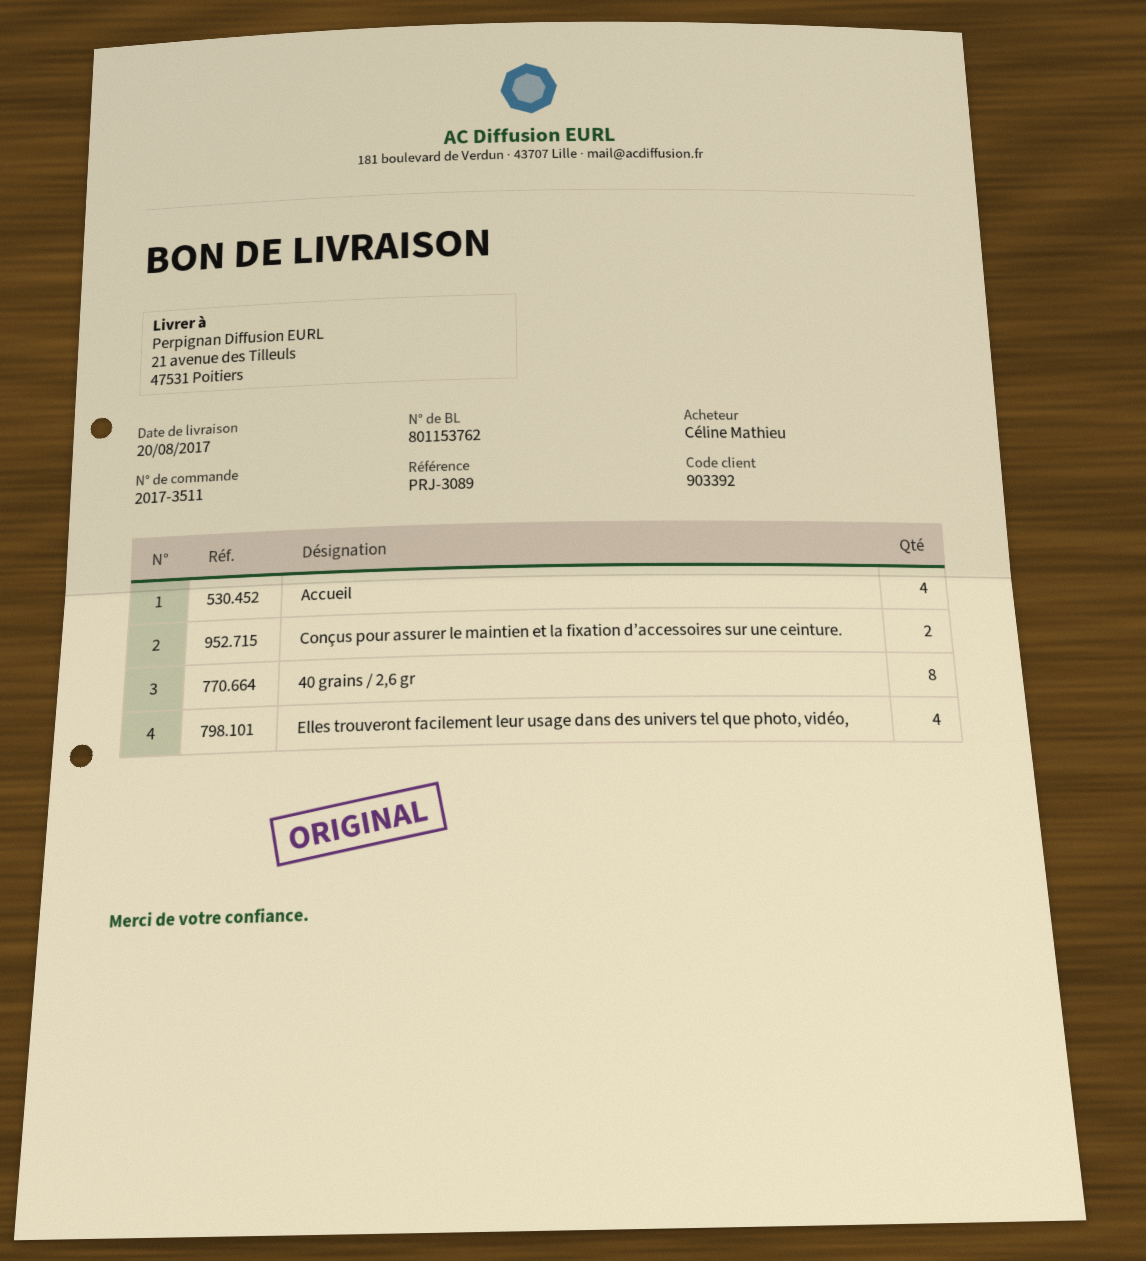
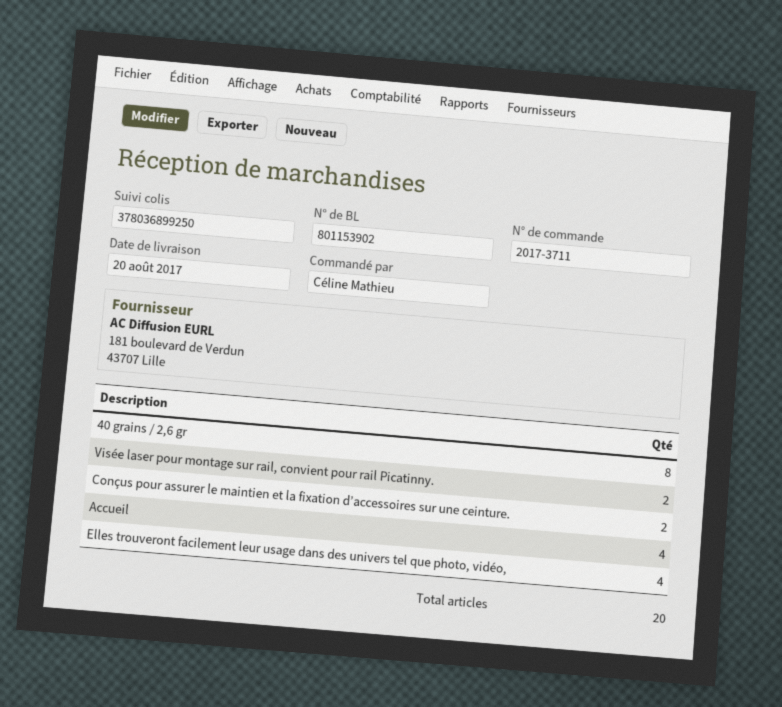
order number: 2017-3511 -> 2017-3711
delivery note number: 801153762 -> 801153902
Visée laser pour montage sur rail, convient pour rail Picatinny.: none -> 2

